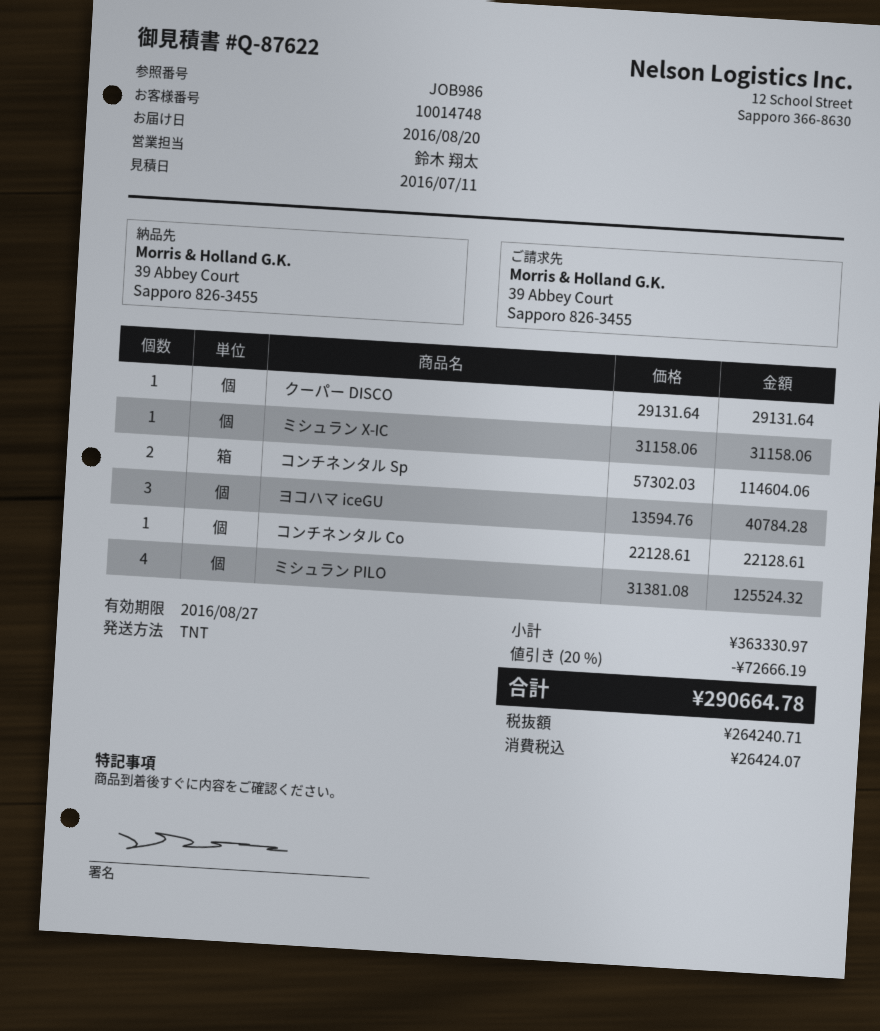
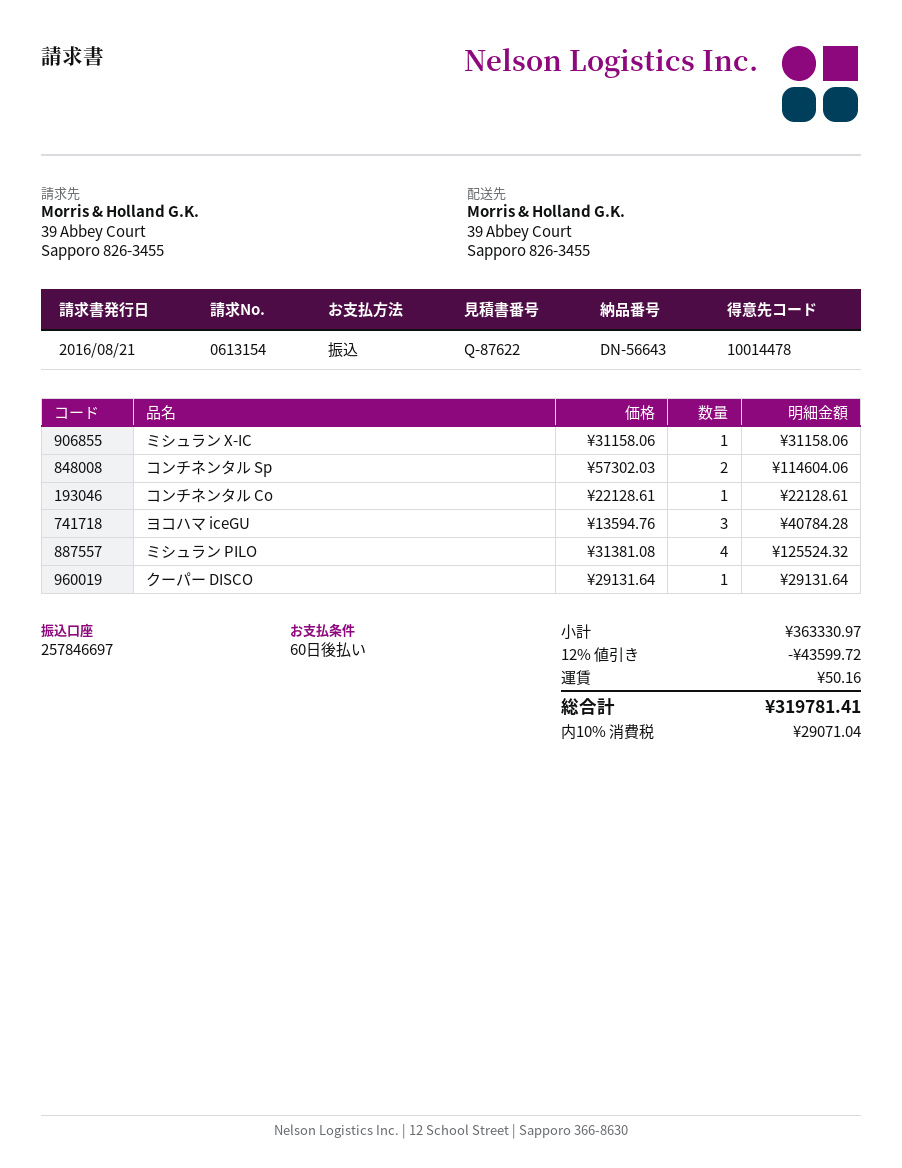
customer number: 10014748 -> 10014478
discount: 20% = 72666.19 -> 12% = 43599.72
shipping: none -> 50.16
tax: 26424.07 -> 29071.04
total: 290664.78 -> 319781.41

